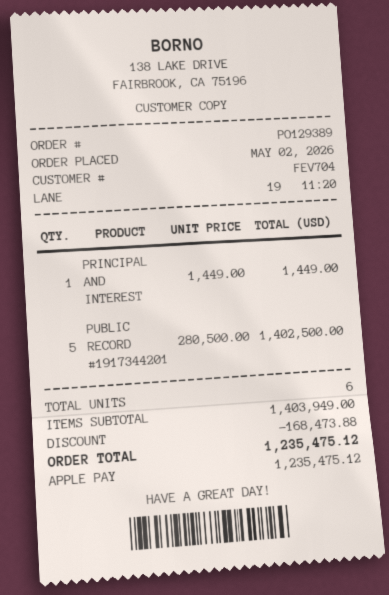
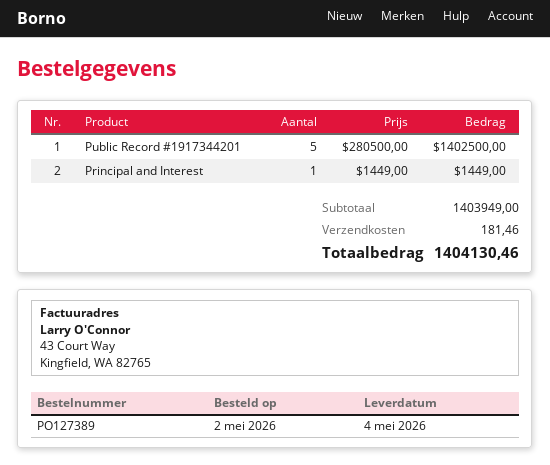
order number: PO129389 -> PO127389
discount: 168473.88 -> none
shipping: none -> 181.46
total: 1235475.12 -> 1404130.46

